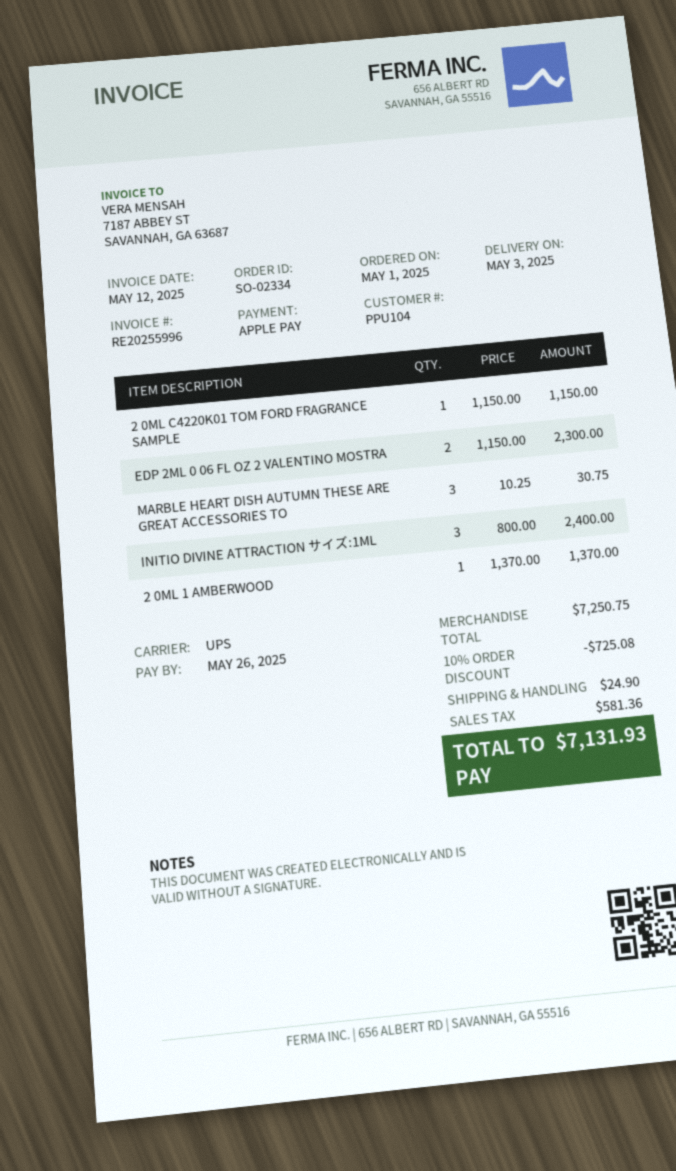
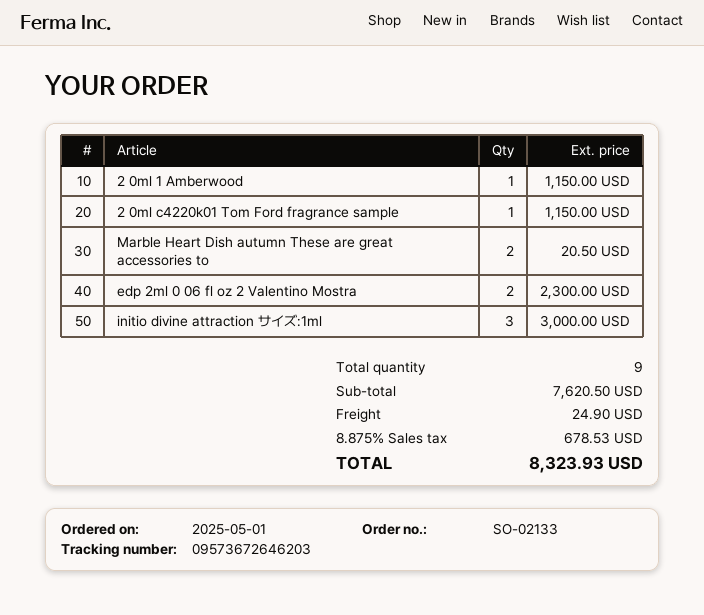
order number: SO-02334 -> SO-02133
MARBLE HEART DISH AUTUMN THESE ARE GREAT ACCESSORIES TO: 3 for 30.75 -> 2 for 20.50
INITIO DIVINE ATTRACTION サイズ:1ML: 3 for 2400.00 -> 3 for 3000.00
2 0ML 1 AMBERWOOD: 1 for 1370.00 -> 1 for 1150.00
subtotal: 7250.75 -> 7620.50
discount: 10% = 725.08 -> none
tax: 581.36 -> 678.53
total: 7131.93 -> 8323.93

